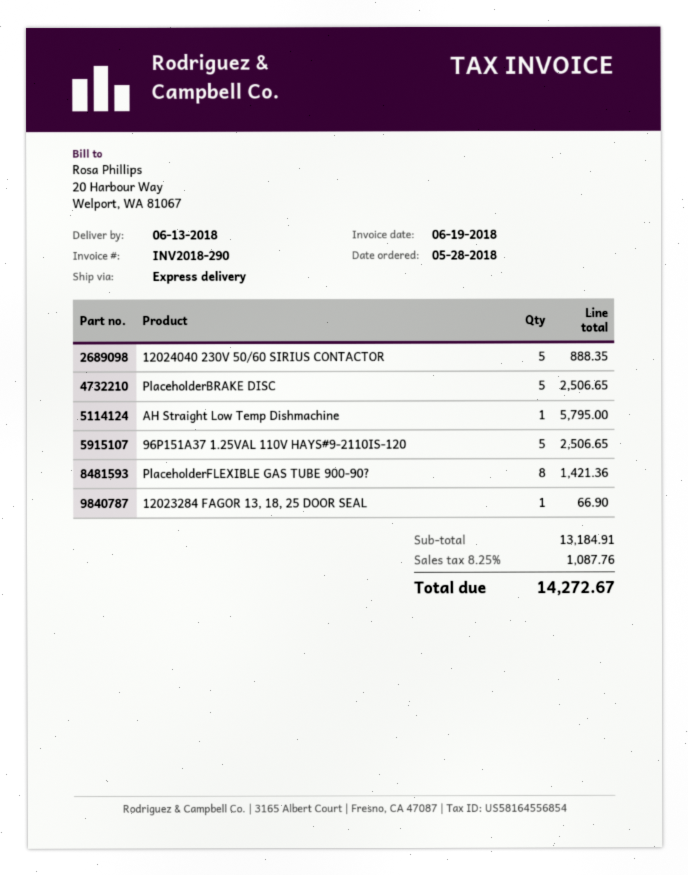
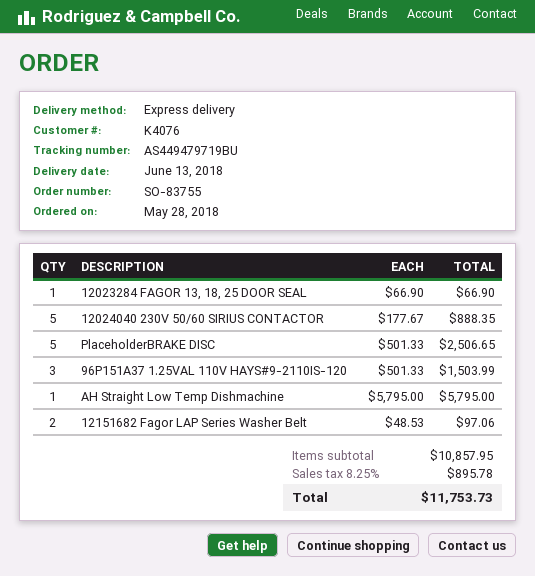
96P151A37 1.25VAL 110V HAYS#9-2110IS-120: 5 for 2506.65 -> 3 for 1503.99
PlaceholderFLEXIBLE GAS TUBE 900-90?: 8 for 1421.36 -> none
12151682 Fagor LAP Series Washer Belt: none -> 2 for 97.06
subtotal: 13184.91 -> 10857.95
tax: 8.25% = 1087.76 -> 8.25% = 895.78
total: 14272.67 -> 11753.73

